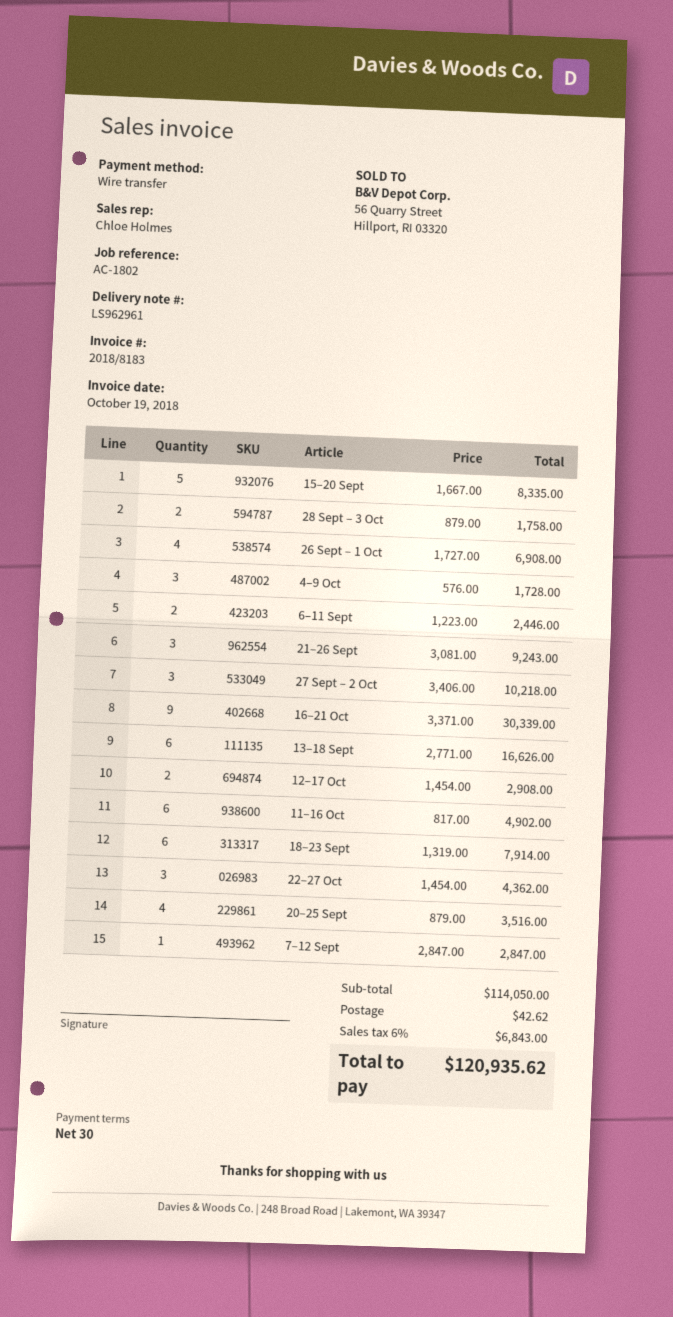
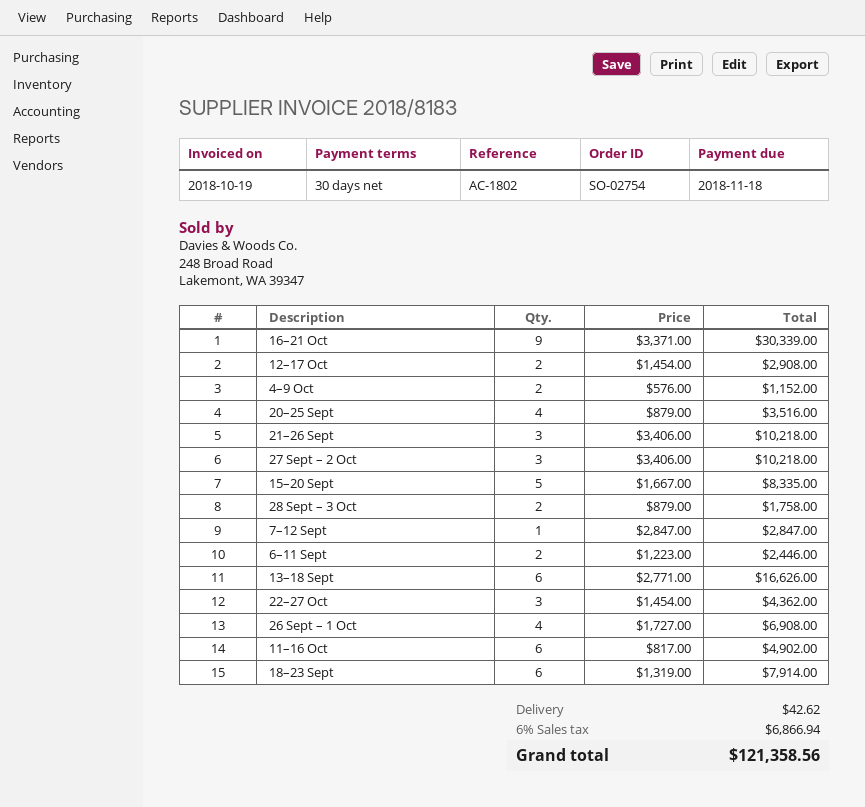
4–9 Oct: 3 x 576.00 = 1728.00 -> 2 x 576.00 = 1152.00
21–26 Sept: 3 x 3081.00 = 9243.00 -> 3 x 3406.00 = 10218.00
tax: 6% = 6843.00 -> 6% = 6866.94
total: 120935.62 -> 121358.56

